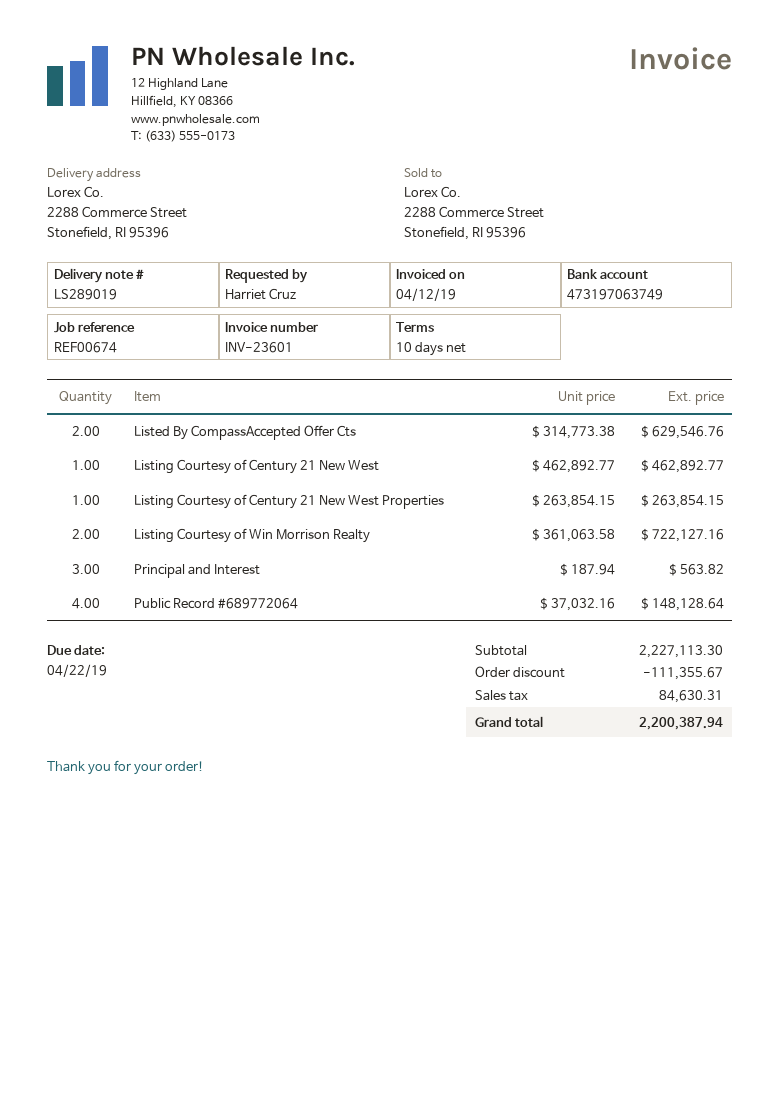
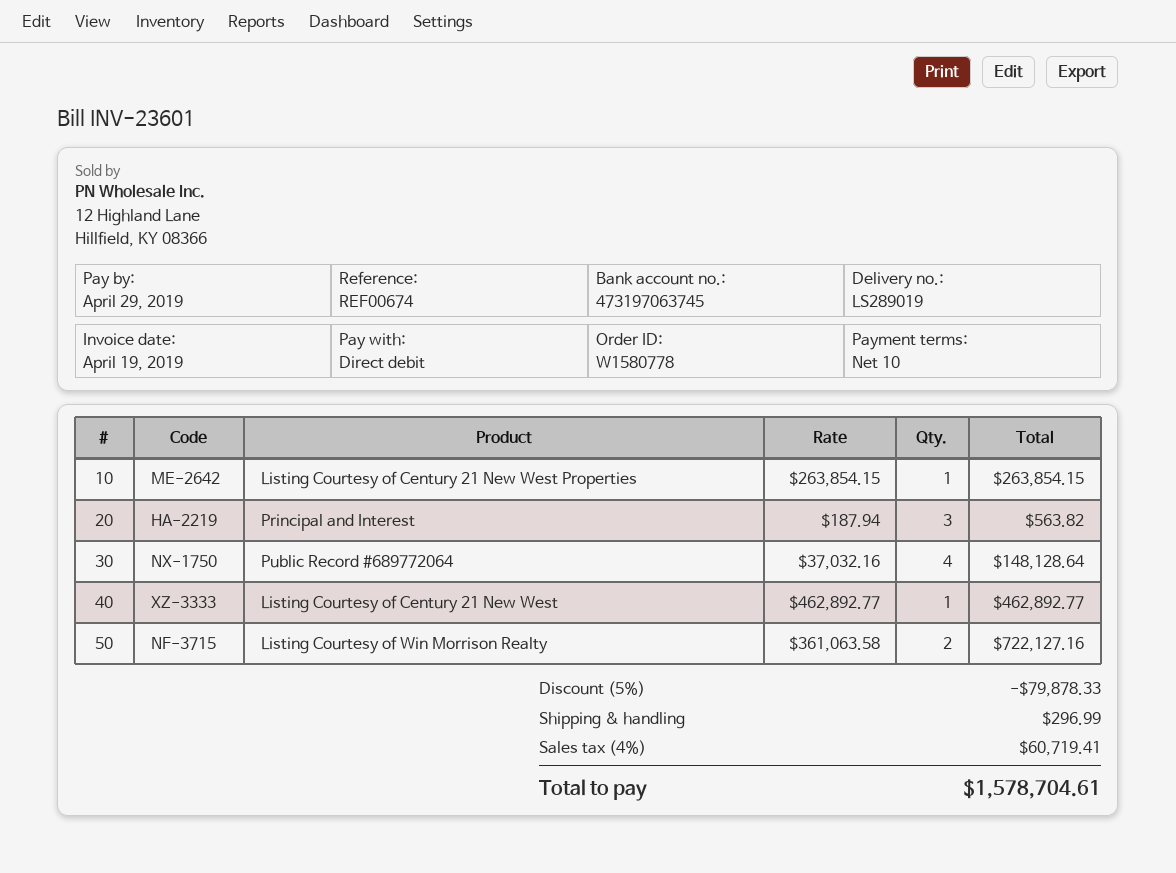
invoice date: 2019-04-12 -> 2019-04-19
due date: 2019-04-22 -> 2019-04-29
bank account: 473197063749 -> 473197063745
Listed By CompassAccepted Offer Cts: 2 x 314773.38 = 629546.76 -> none
discount: 111355.67 -> 79878.33
shipping: none -> 296.99
tax: 84630.31 -> 60719.41
total: 2200387.94 -> 1578704.61

